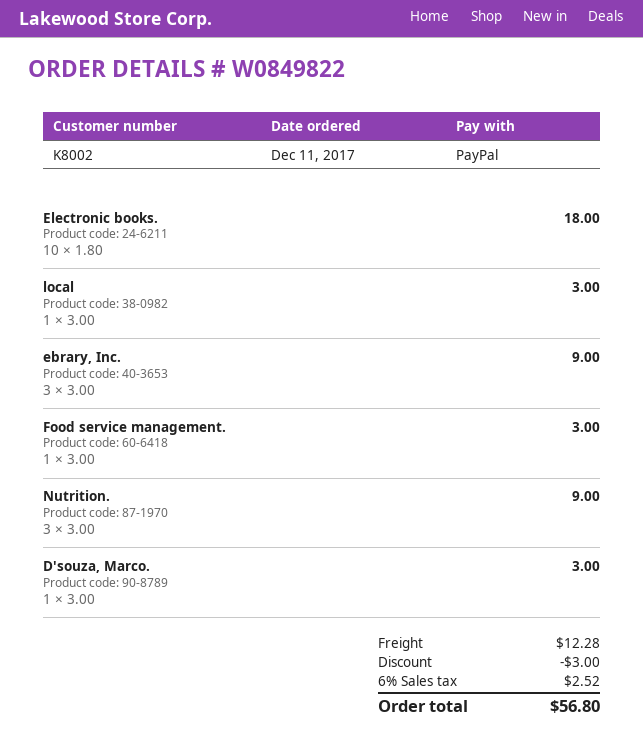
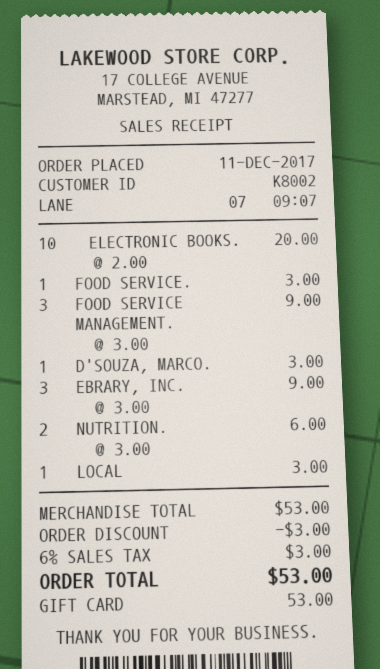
payment method: PayPal -> gift card
Electronic books.: 10 x 1.80 = 18.00 -> 10 x 2.00 = 20.00
Food service management.: 1 x 3.00 = 3.00 -> 3 x 3.00 = 9.00
Nutrition.: 3 x 3.00 = 9.00 -> 2 x 3.00 = 6.00
FOOD SERVICE.: none -> 1 x 3.00 = 3.00
shipping: 12.28 -> none
tax: 6% = 2.52 -> 6% = 3.00
total: 56.80 -> 53.00

